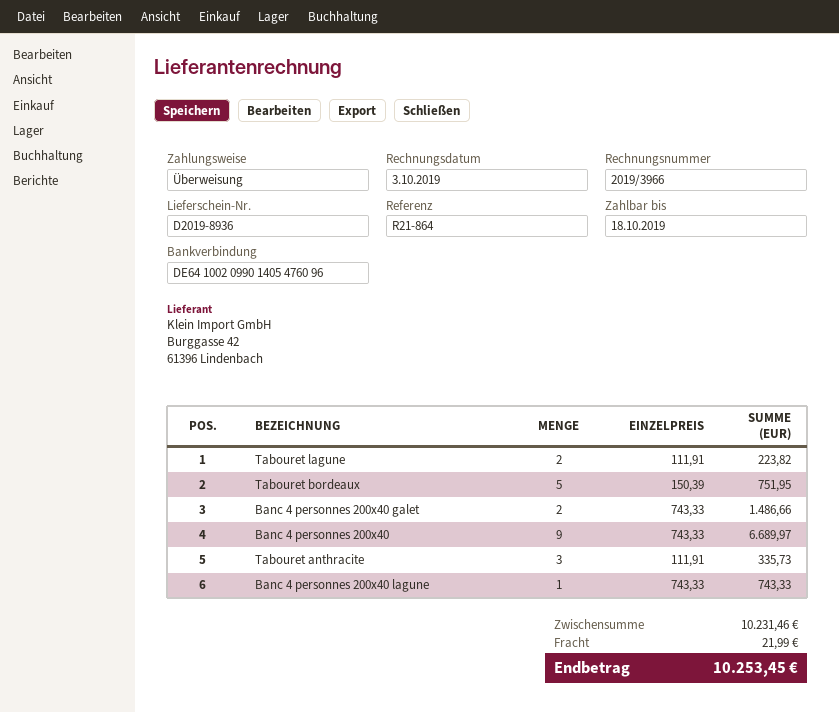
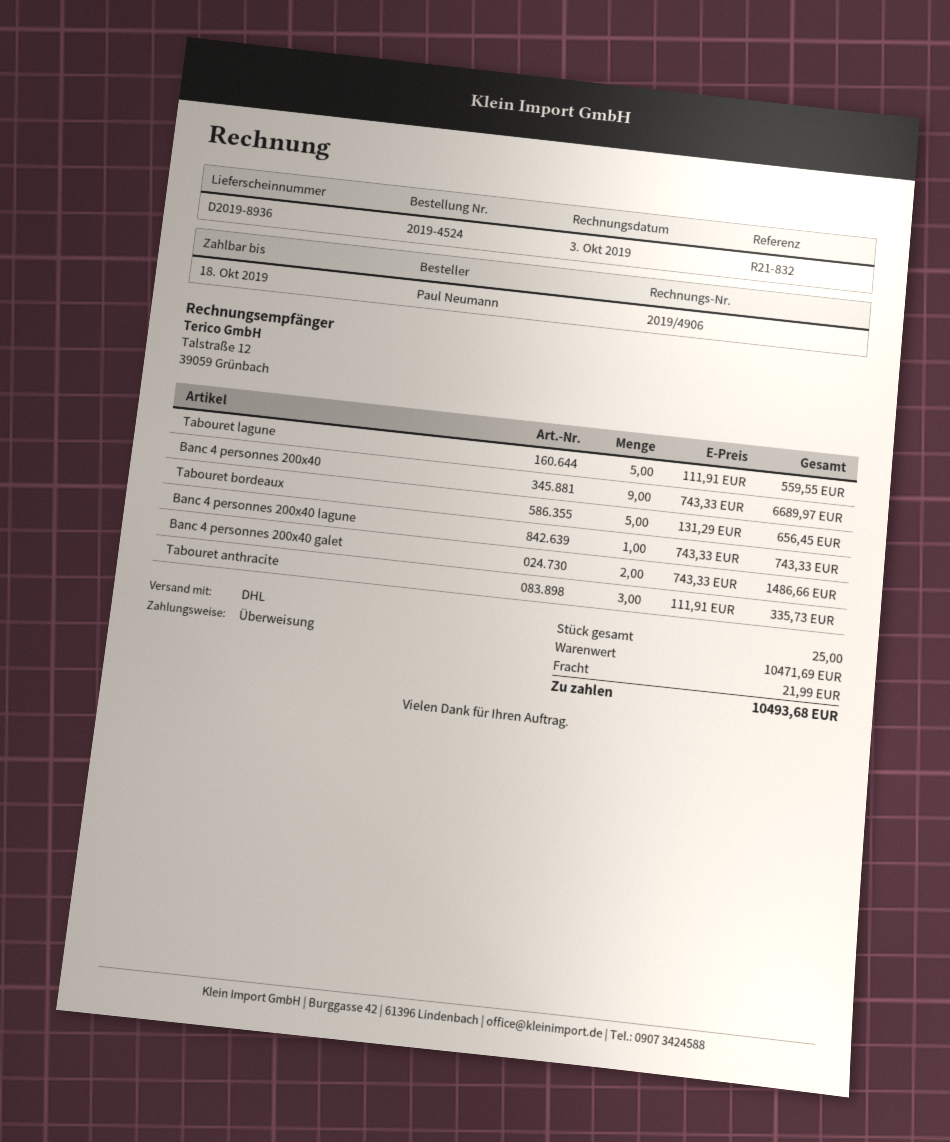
invoice number: 2019/3966 -> 2019/4906
reference: R21-864 -> R21-832
Tabouret lagune: 2 x 111.91 = 223.82 -> 5 x 111.91 = 559.55
Tabouret bordeaux: 5 x 150.39 = 751.95 -> 5 x 131.29 = 656.45
subtotal: 10231.46 -> 10471.69
total: 10253.45 -> 10493.68

